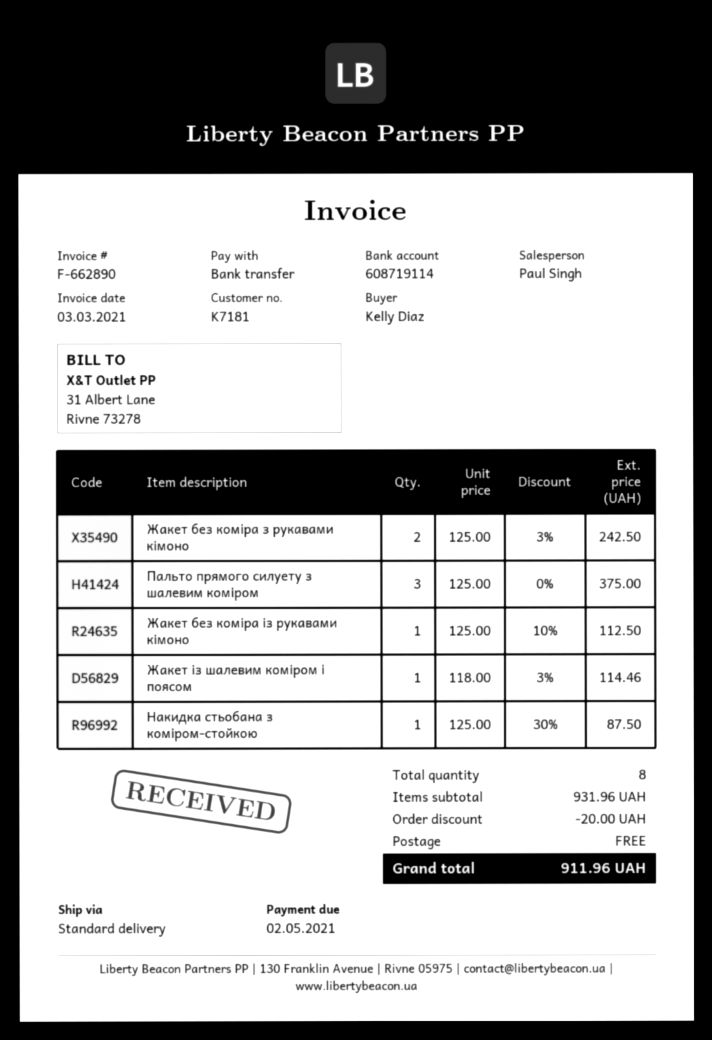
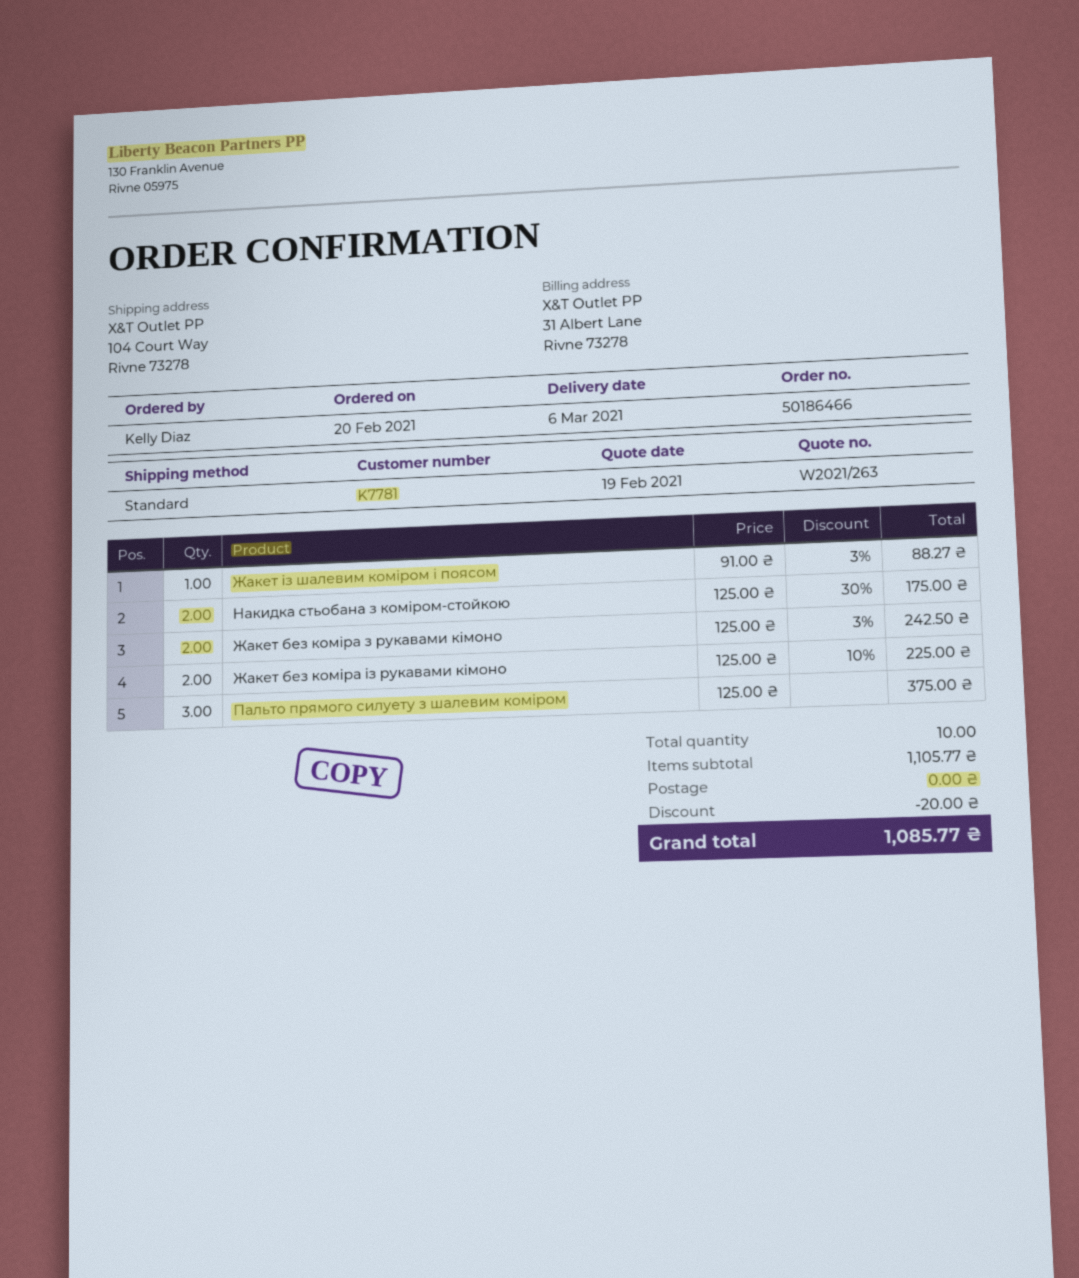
customer number: K7181 -> K7781
Жакет без коміра із рукавами кімоно: 1 x 125.00 - 10% = 112.50 -> 2 x 125.00 - 10% = 225.00
Жакет із шалевим коміром і поясом: 1 x 118.00 - 3% = 114.46 -> 1 x 91.00 - 3% = 88.27
Накидка стьобана з коміром-стойкою: 1 x 125.00 - 30% = 87.50 -> 2 x 125.00 - 30% = 175.00
total quantity: 8 -> 10
subtotal: 931.96 -> 1105.77
total: 911.96 -> 1085.77

